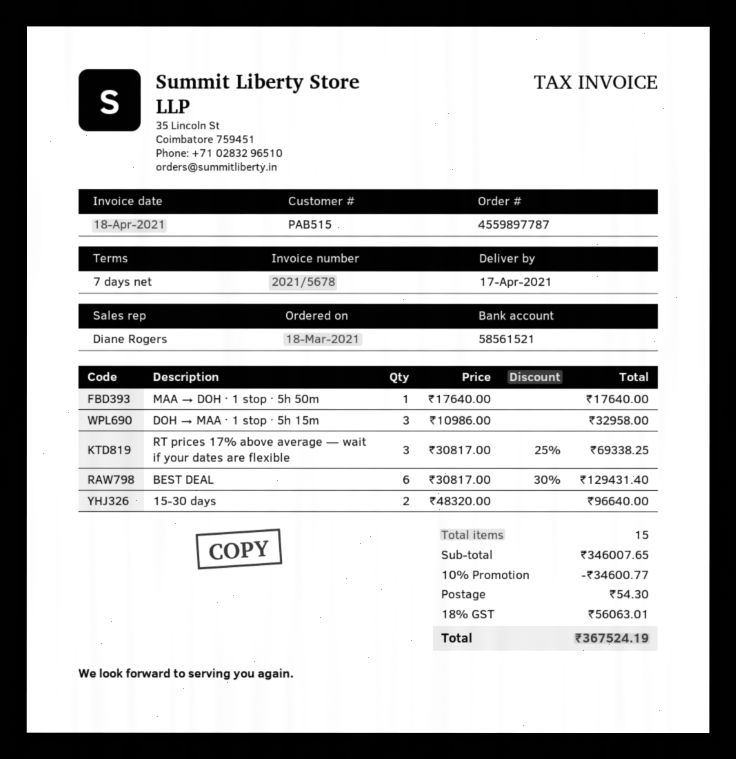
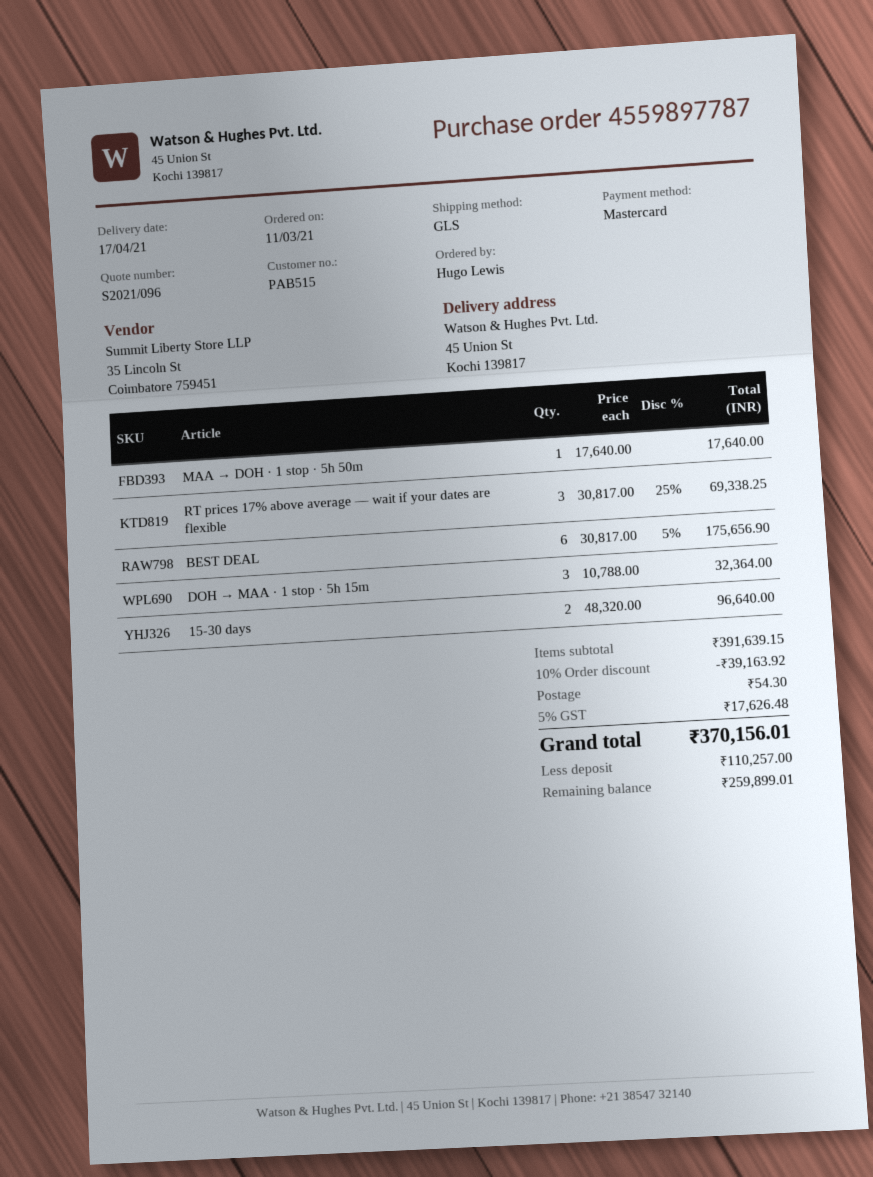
order date: 2021-03-18 -> 2021-03-11
DOH → MAA · 1 stop · 5h 15m: 3 x 10986.00 = 32958.00 -> 3 x 10788.00 = 32364.00
BEST DEAL: 6 x 30817.00 - 30% = 129431.40 -> 6 x 30817.00 - 5% = 175656.90
subtotal: 346007.65 -> 391639.15
discount: 10% = 34600.77 -> 10% = 39163.92
tax: 18% = 56063.01 -> 5% = 17626.48
total: 367524.19 -> 370156.01

